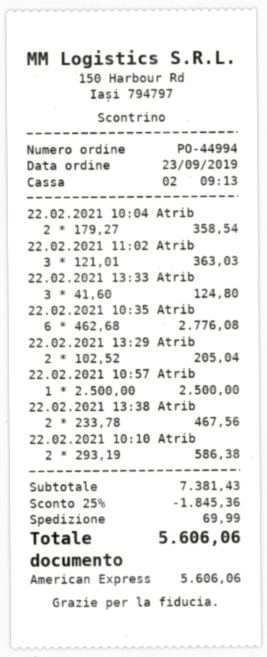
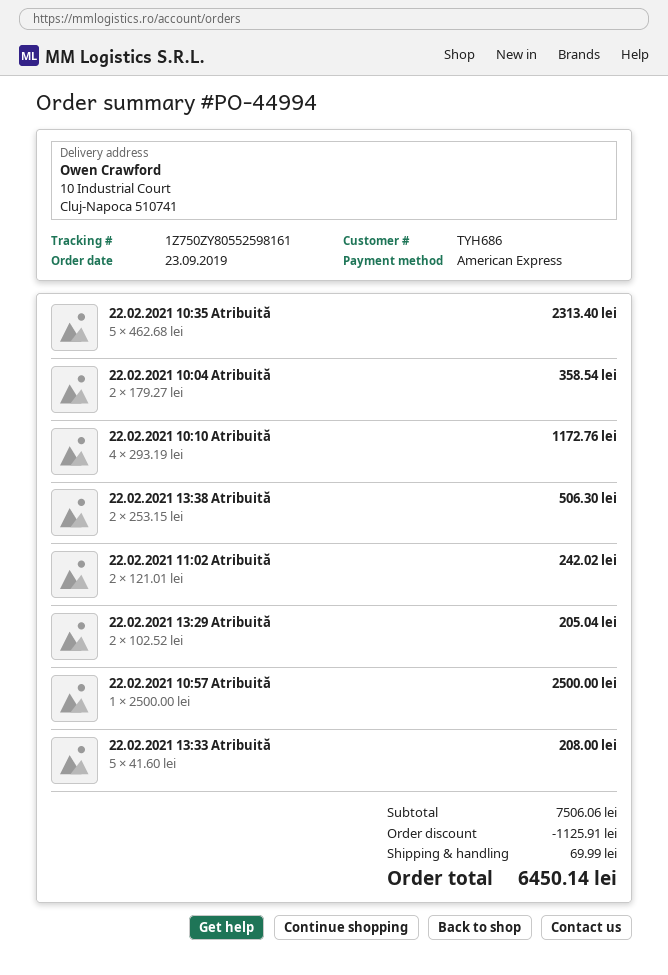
22.02.2021 11:02 Atrib: 3 x 121.01 = 363.03 -> 2 x 121.01 = 242.02
22.02.2021 13:33 Atrib: 3 x 41.60 = 124.80 -> 5 x 41.60 = 208.00
22.02.2021 10:35 Atrib: 6 x 462.68 = 2776.08 -> 5 x 462.68 = 2313.40
22.02.2021 13:38 Atrib: 2 x 233.78 = 467.56 -> 2 x 253.15 = 506.30
22.02.2021 10:10 Atrib: 2 x 293.19 = 586.38 -> 4 x 293.19 = 1172.76
subtotal: 7381.43 -> 7506.06
discount: 1845.36 -> 1125.91
total: 5606.06 -> 6450.14

